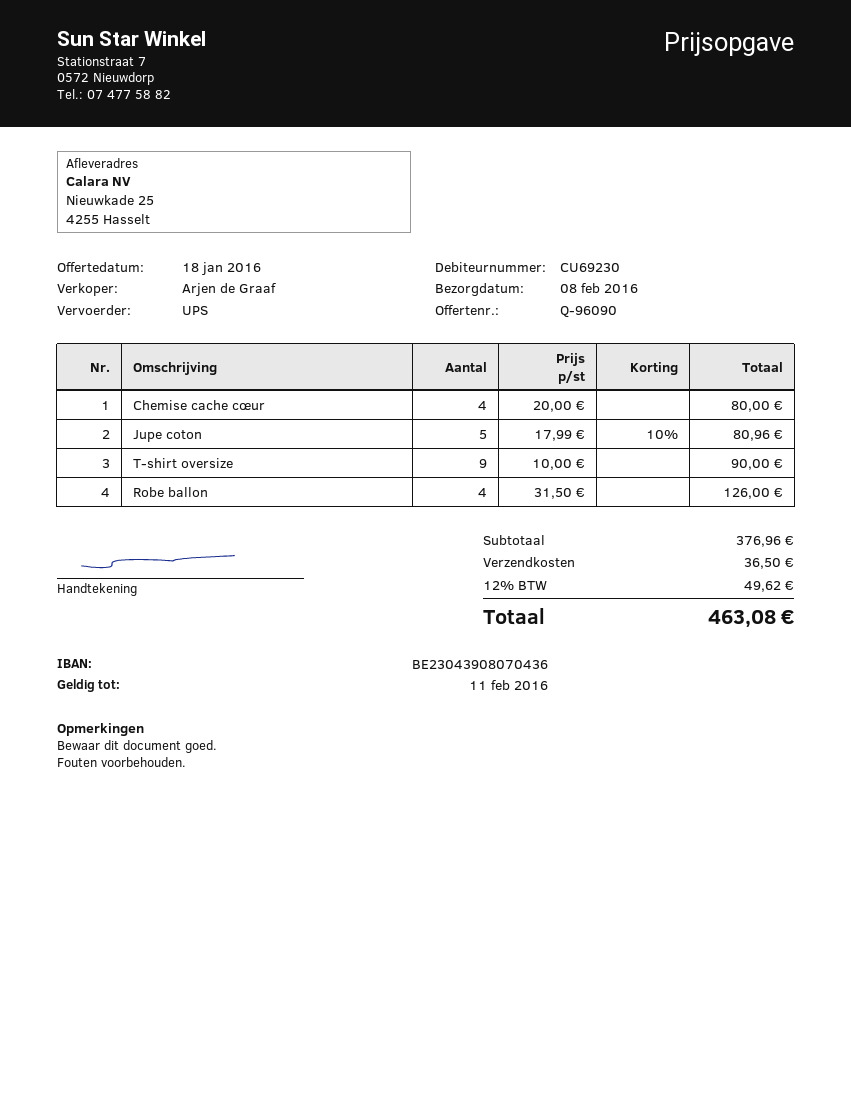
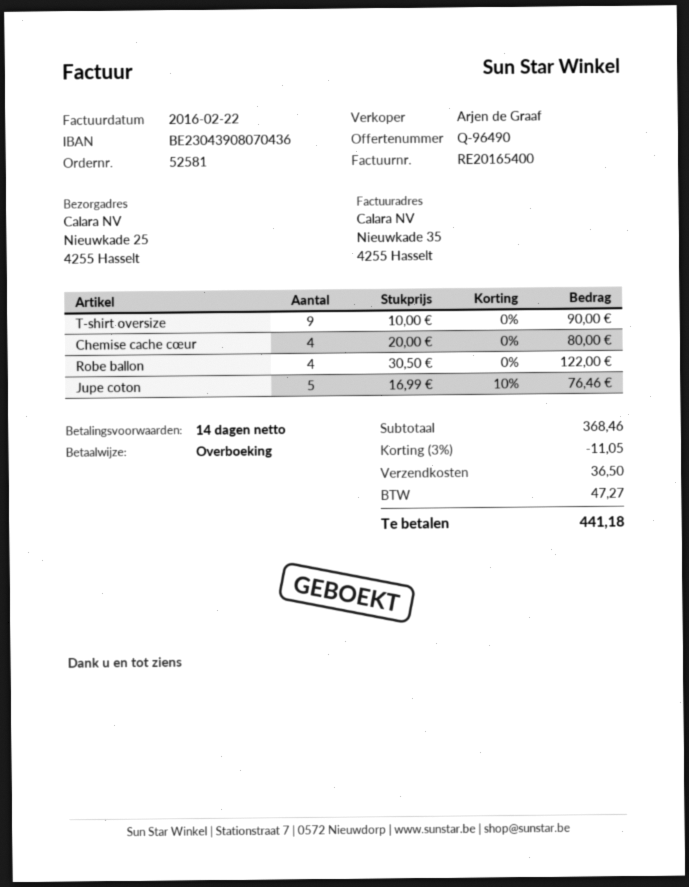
quote number: Q-96090 -> Q-96490
Jupe coton: 5 x 17.99 - 10% = 80.96 -> 5 x 16.99 - 10% = 76.46
Robe ballon: 4 x 31.50 = 126.00 -> 4 x 30.50 = 122.00
subtotal: 376.96 -> 368.46
discount: none -> 3% = 11.05
tax: 49.62 -> 47.27
total: 463.08 -> 441.18

